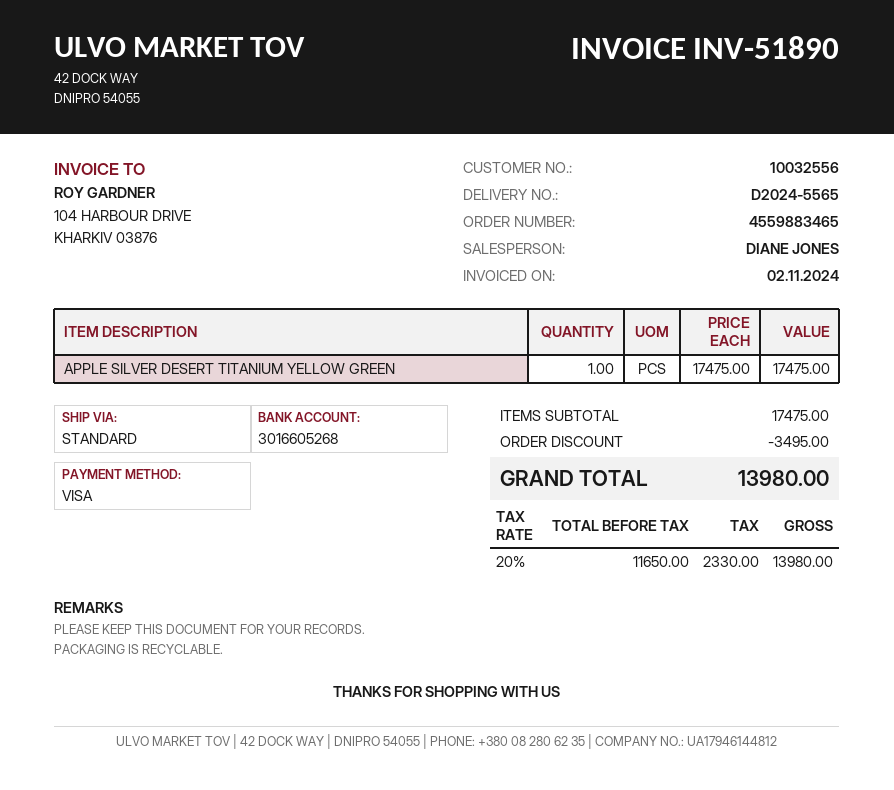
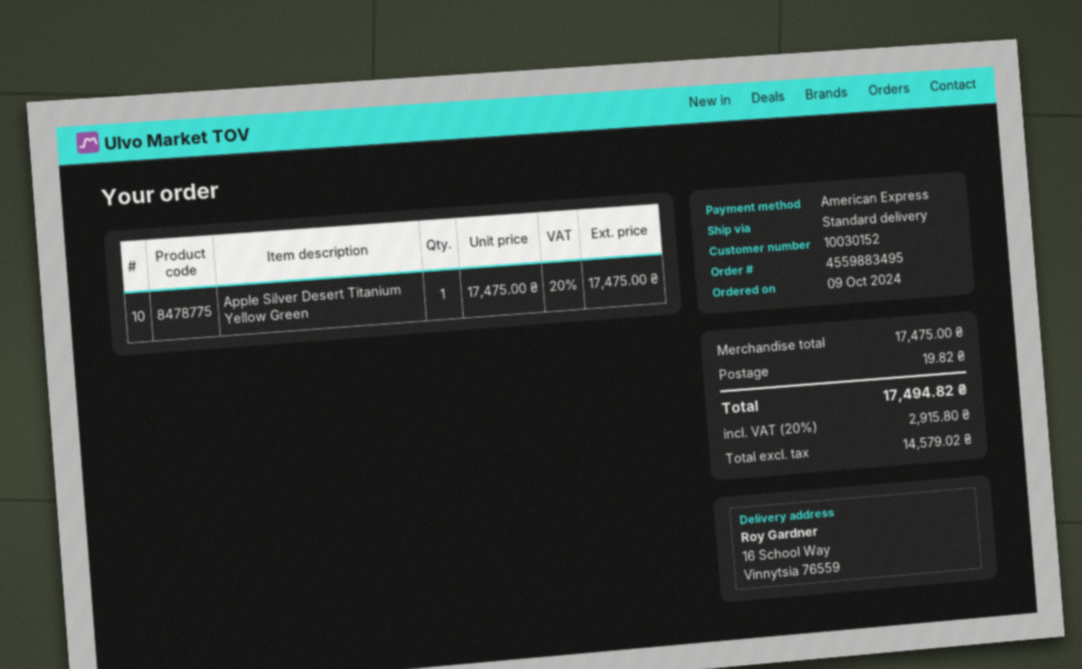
order number: 4559883465 -> 4559883495
customer number: 10032556 -> 10030152
payment method: Visa -> American Express
discount: 3495.00 -> none
shipping: none -> 19.82
net: 11650.00 -> 14579.02
tax: 20% = 2330.00 -> 20% = 2915.80
total: 13980.00 -> 17494.82

